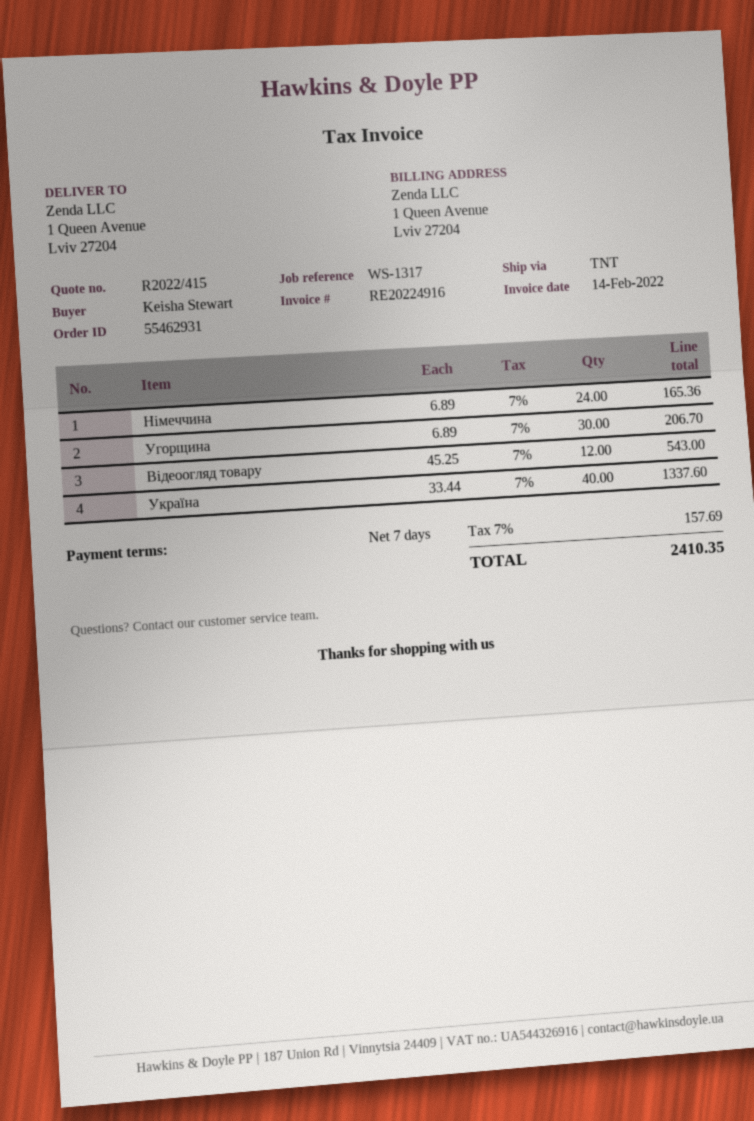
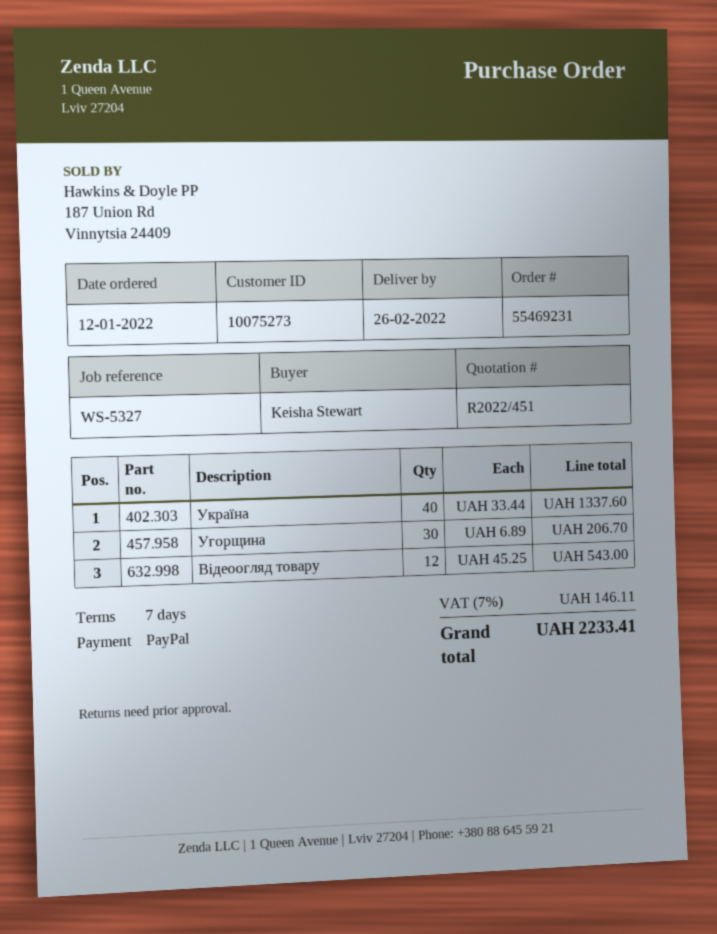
quote number: R2022/415 -> R2022/451
order number: 55462931 -> 55469231
reference: WS-1317 -> WS-5327
Німеччина: 24 x 6.89 = 165.36 -> none
tax: 7% = 157.69 -> 7% = 146.11
total: 2410.35 -> 2233.41

